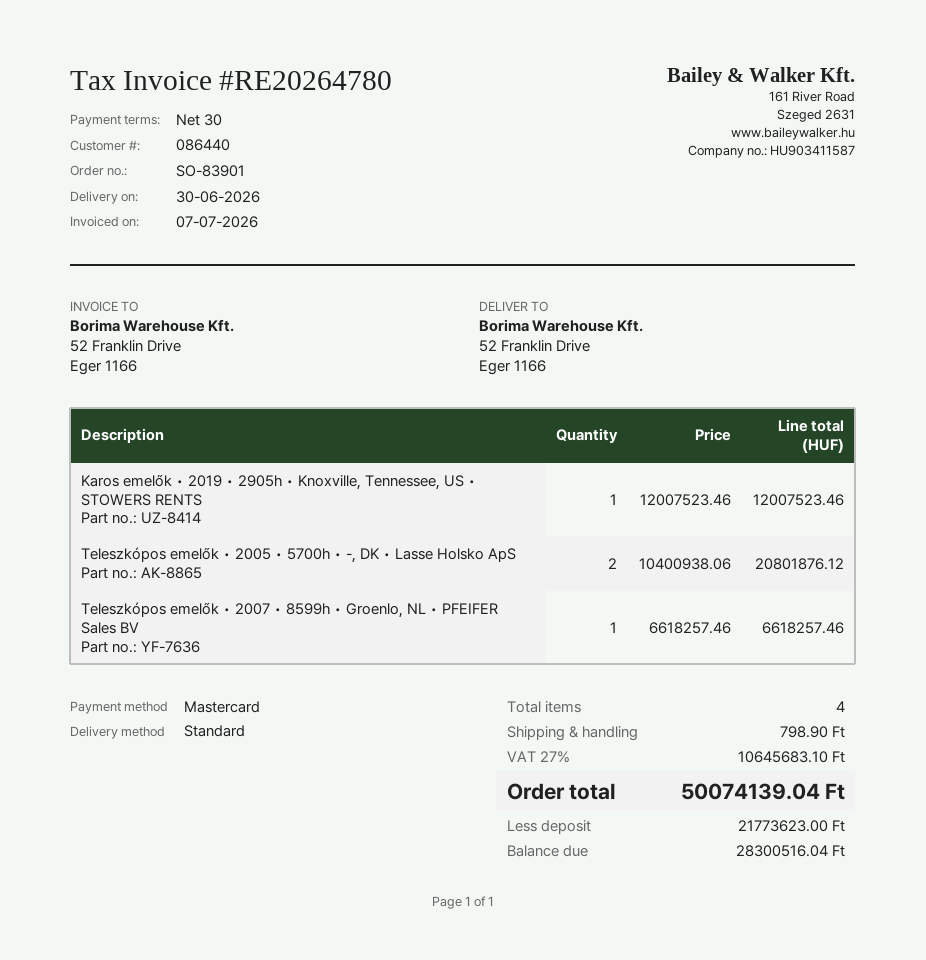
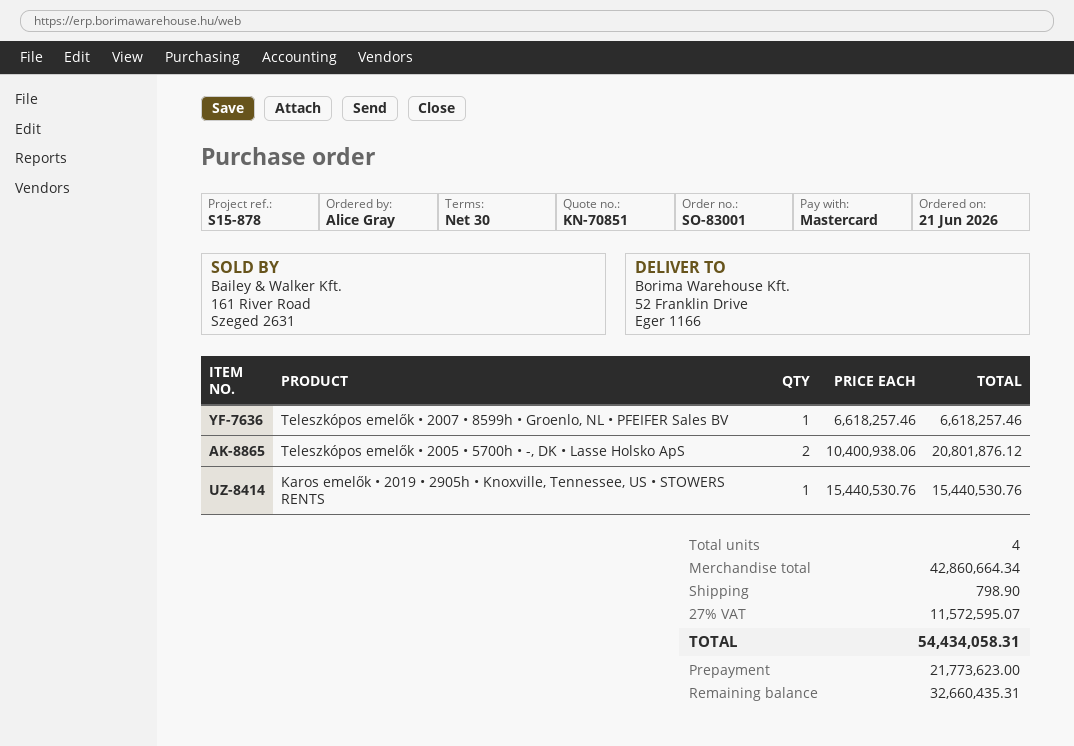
order number: SO-83901 -> SO-83001
Karos emelők • 2019 • 2905h • Knoxville, Tennessee, US • STOWERS RENTS: 1 x 12007523.46 = 12007523.46 -> 1 x 15440530.76 = 15440530.76
tax: 27% = 10645683.10 -> 27% = 11572595.07
total: 50074139.04 -> 54434058.31
balance: 28300516.04 -> 32660435.31

